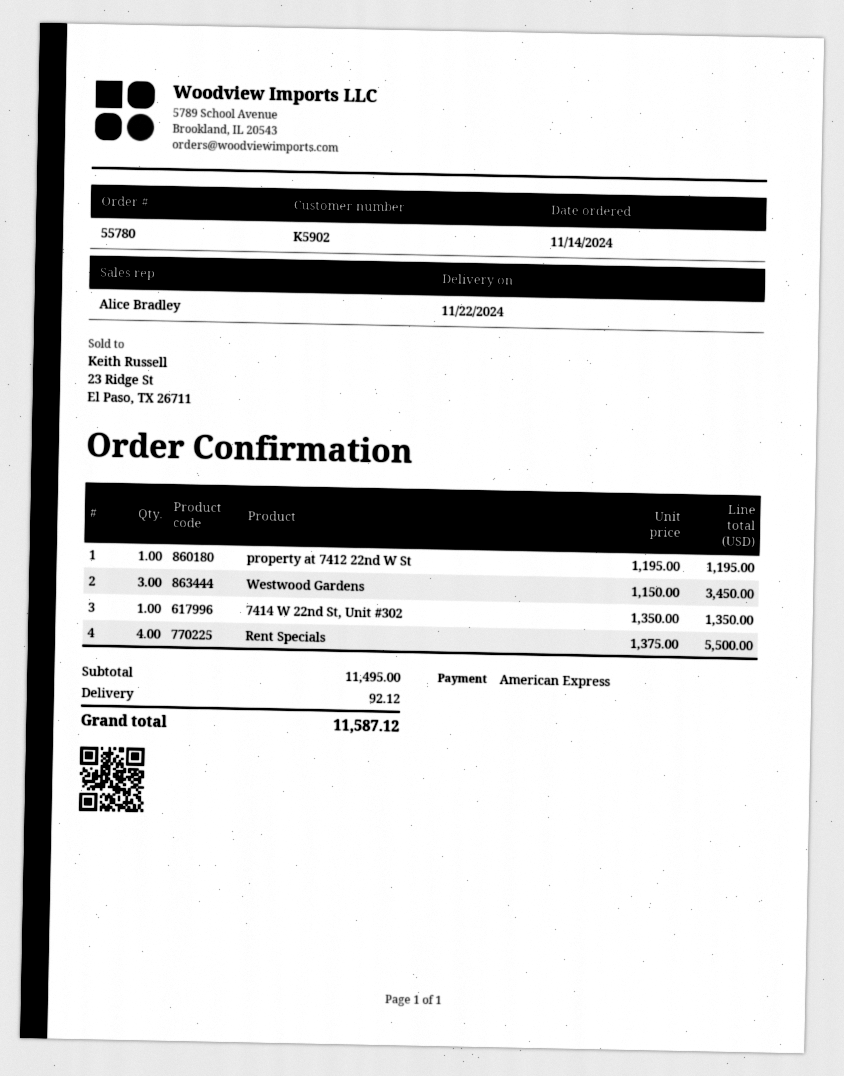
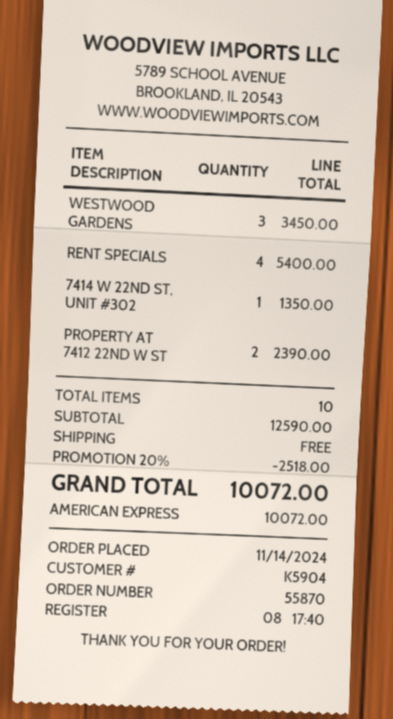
order number: 55780 -> 55870
customer number: K5902 -> K5904
property at 7412 22nd W St: 1 for 1195.00 -> 2 for 2390.00
Rent Specials: 4 for 5500.00 -> 4 for 5400.00
subtotal: 11495.00 -> 12590.00
discount: none -> 20% = 2518.00
shipping: 92.12 -> 0.00
total: 11587.12 -> 10072.00

